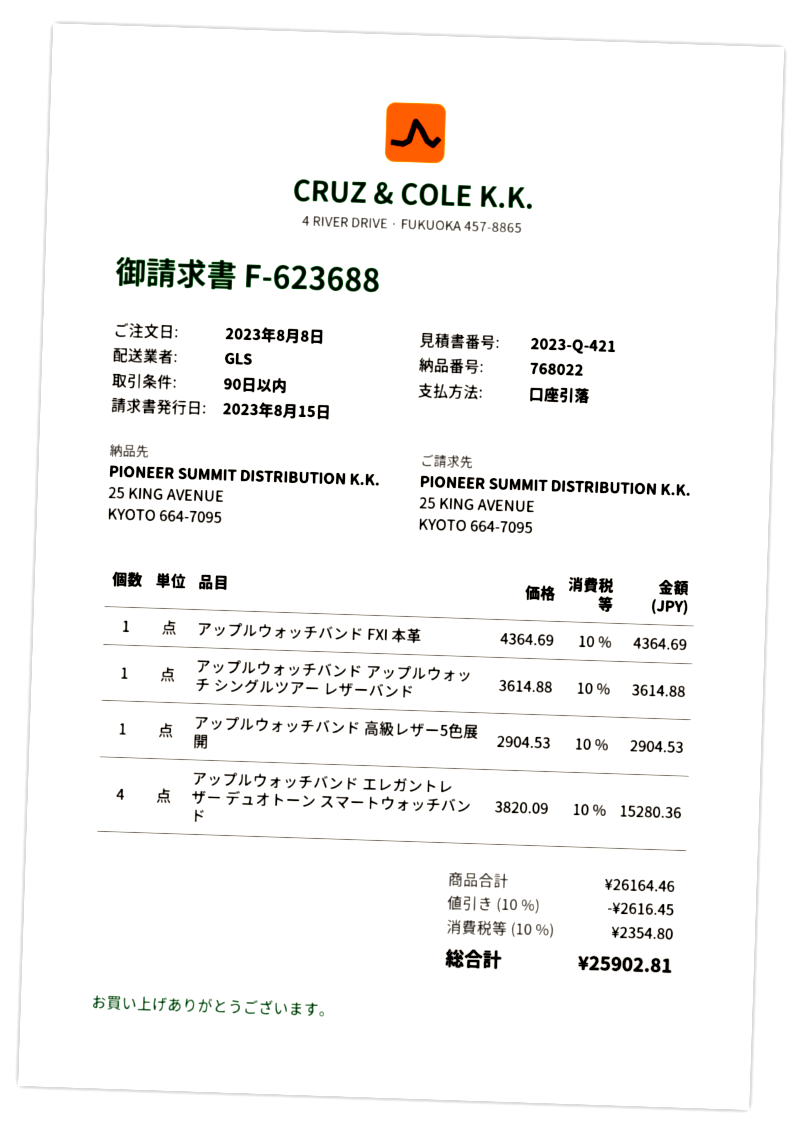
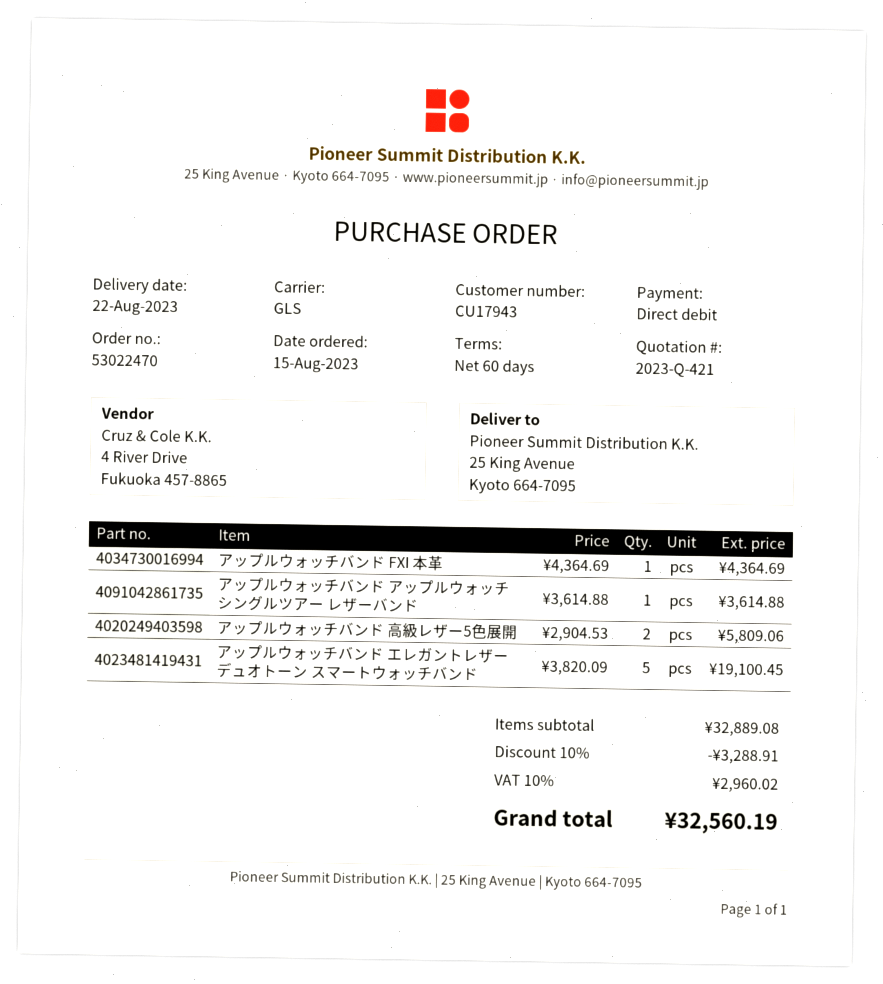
order date: 2023-08-08 -> 2023-08-15
payment terms: 90 days -> 60 days
アップルウォッチバンド 高級レザー5色展開: 1 x 2904.53 = 2904.53 -> 2 x 2904.53 = 5809.06
アップルウォッチバンド エレガントレザー デュオトーン スマートウォッチバンド: 4 x 3820.09 = 15280.36 -> 5 x 3820.09 = 19100.45
subtotal: 26164.46 -> 32889.08
discount: 10% = 2616.45 -> 10% = 3288.91
tax: 10% = 2354.80 -> 10% = 2960.02
total: 25902.81 -> 32560.19

